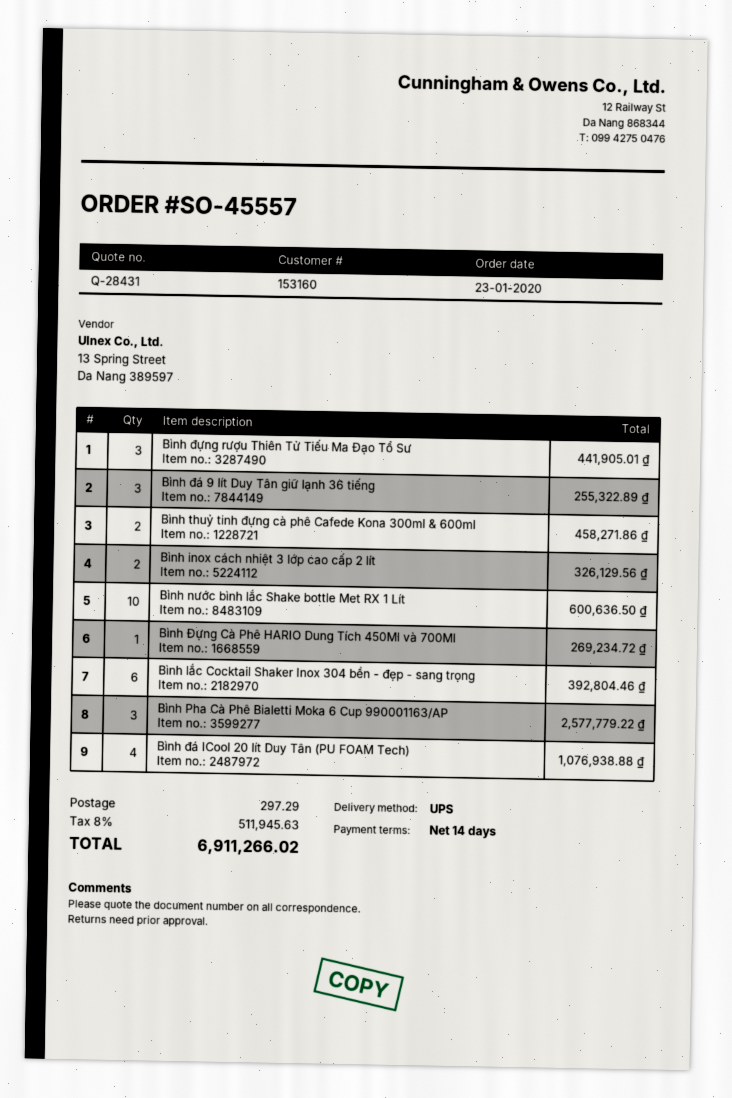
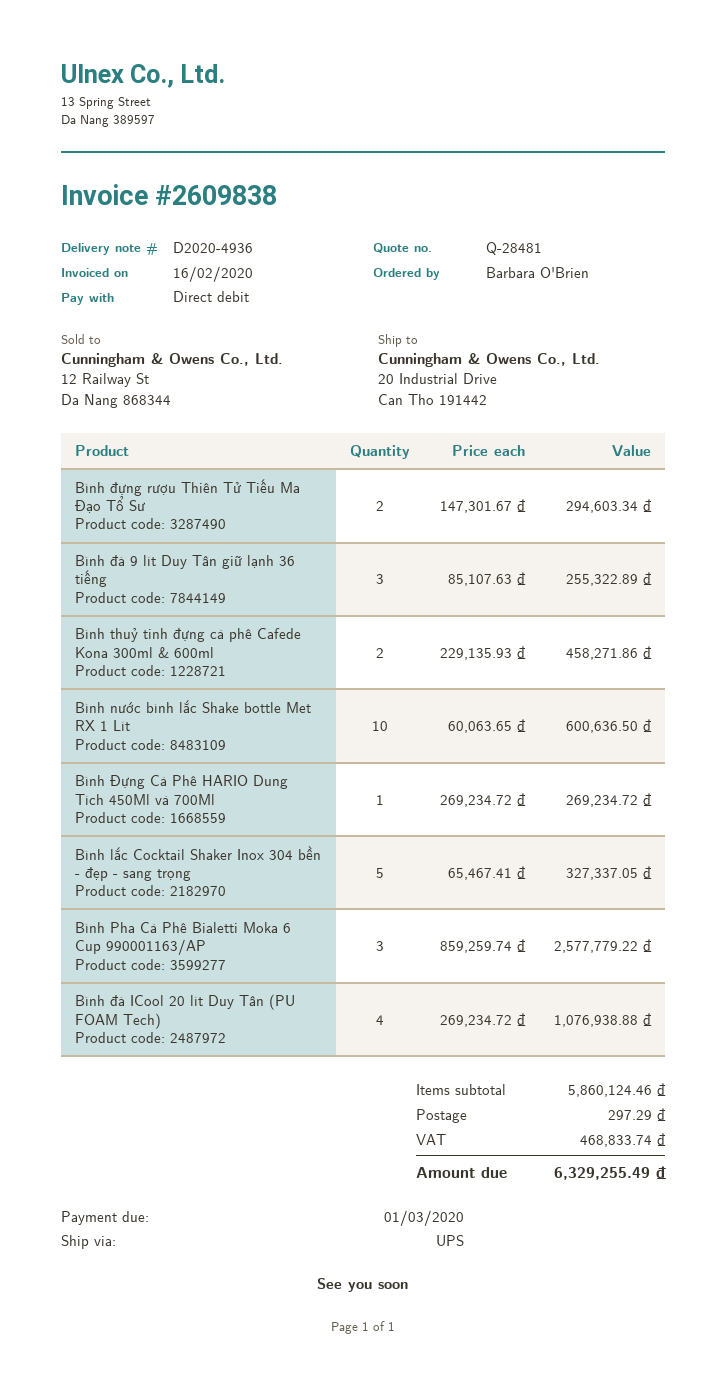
quote number: Q-28431 -> Q-28481
Bình đựng rượu Thiên Tử Tiếu Ma Đạo Tổ Sư: 3 for 441905.01 -> 2 for 294603.34
Bình inox cách nhiệt 3 lớp cao cấp 2 lít: 2 for 326129.56 -> none
Bình lắc Cocktail Shaker Inox 304 bền - đẹp - sang trọng: 6 for 392804.46 -> 5 for 327337.05
tax: 511945.63 -> 468833.74
total: 6911266.02 -> 6329255.49

